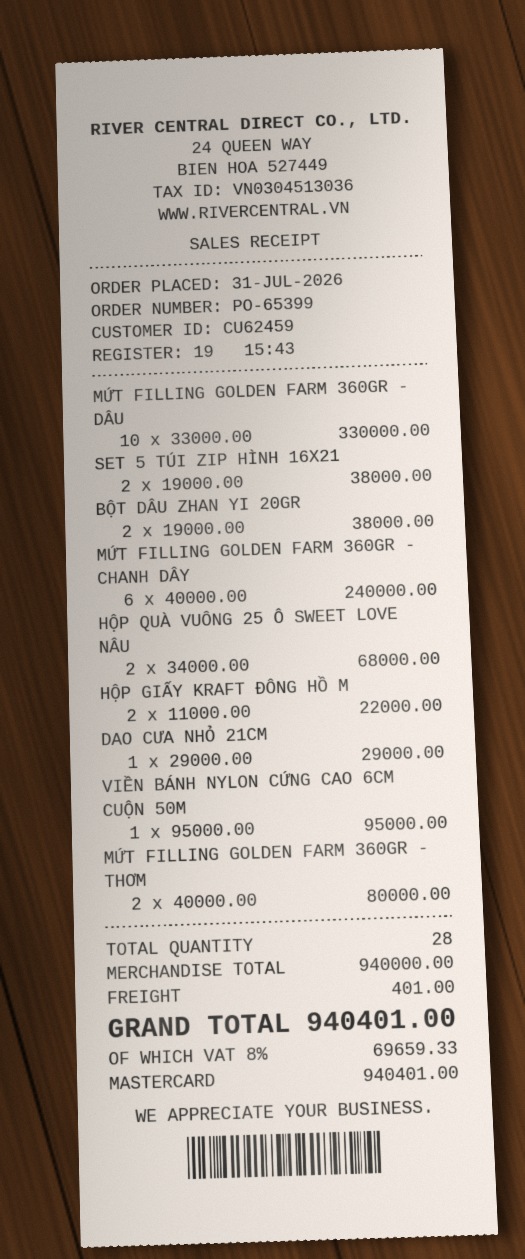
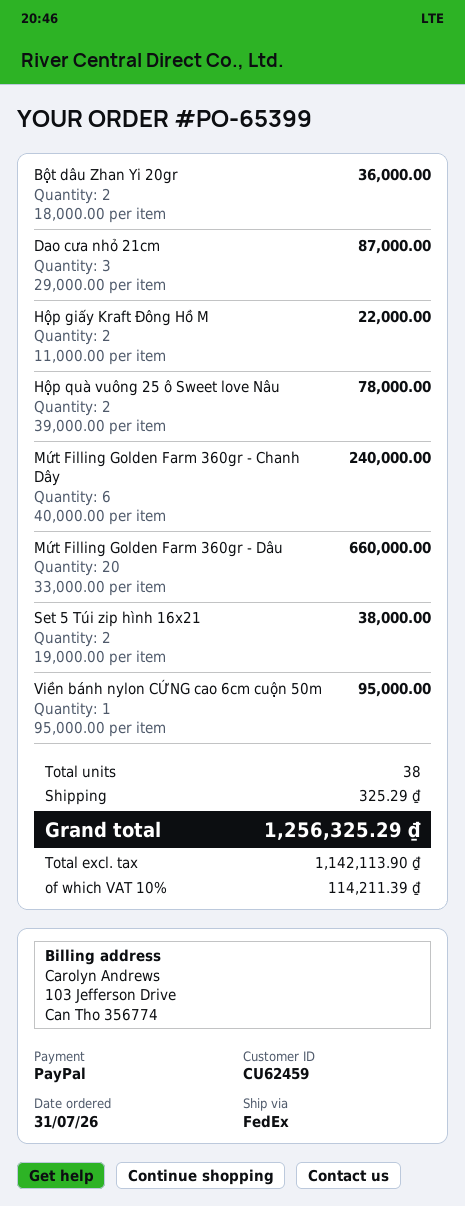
payment method: Mastercard -> PayPal
MỨT FILLING GOLDEN FARM 360GR - DÂU: 10 x 33000.00 = 330000.00 -> 20 x 33000.00 = 660000.00
BỘT DÂU ZHAN YI 20GR: 2 x 19000.00 = 38000.00 -> 2 x 18000.00 = 36000.00
HỘP QUÀ VUÔNG 25 Ô SWEET LOVE NÂU: 2 x 34000.00 = 68000.00 -> 2 x 39000.00 = 78000.00
DAO CƯA NHỎ 21CM: 1 x 29000.00 = 29000.00 -> 3 x 29000.00 = 87000.00
MỨT FILLING GOLDEN FARM 360GR - THƠM: 2 x 40000.00 = 80000.00 -> none
total quantity: 28 -> 38
shipping: 401.00 -> 325.29
tax: 8% = 69659.33 -> 10% = 114211.39
total: 940401.00 -> 1256325.29

